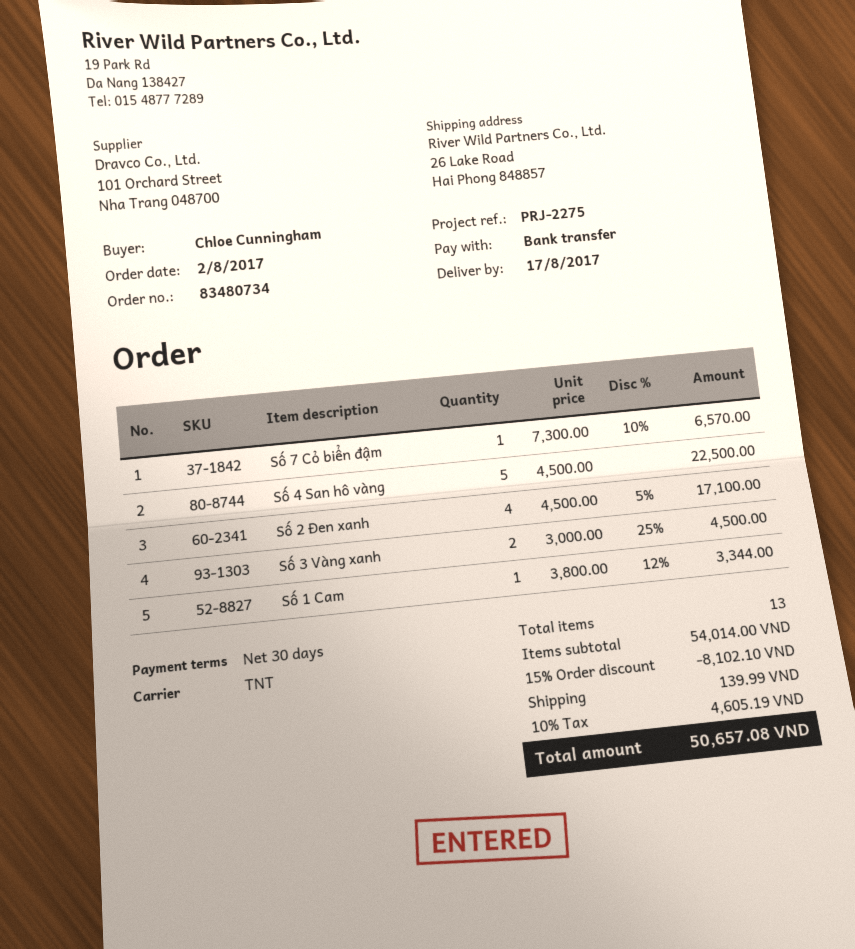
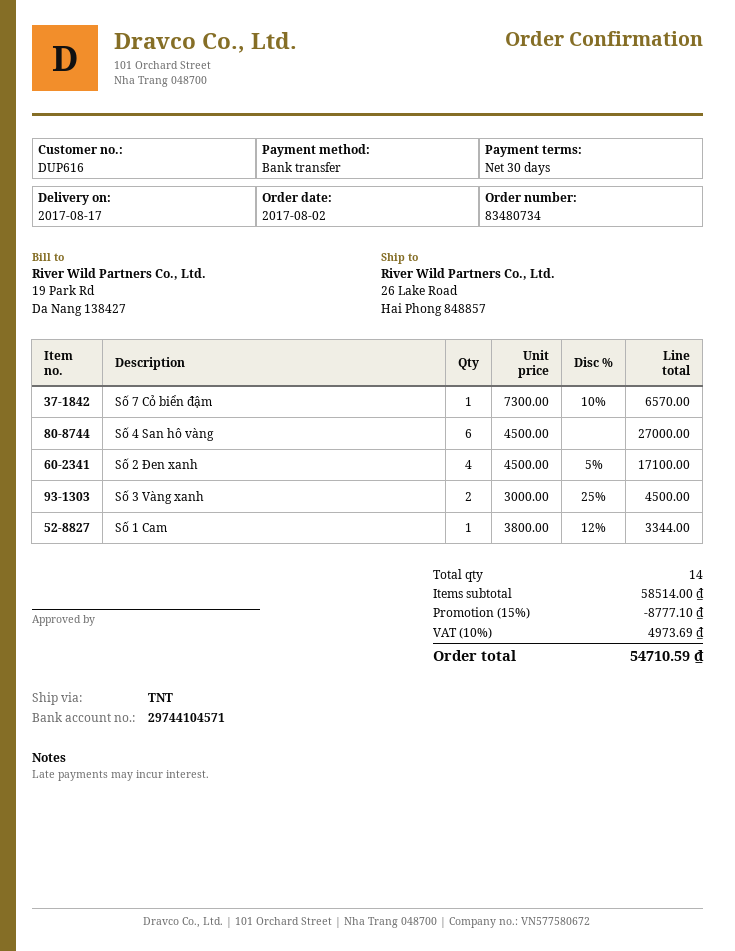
Số 4 San hô vàng: 5 x 4500.00 = 22500.00 -> 6 x 4500.00 = 27000.00
total quantity: 13 -> 14
subtotal: 54014.00 -> 58514.00
discount: 15% = 8102.10 -> 15% = 8777.10
shipping: 139.99 -> none
tax: 10% = 4605.19 -> 10% = 4973.69
total: 50657.08 -> 54710.59

